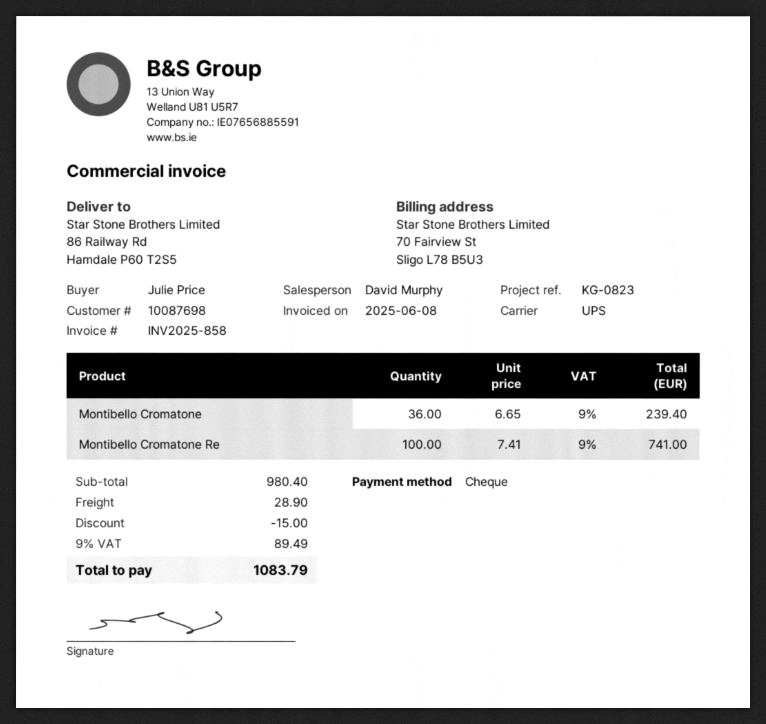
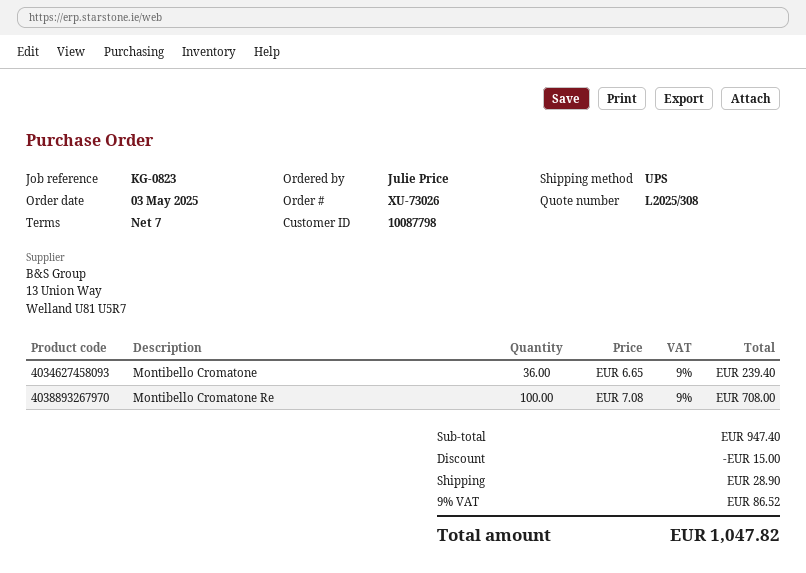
customer number: 10087698 -> 10087798
Montibello Cromatone Re: 100 x 7.41 = 741.00 -> 100 x 7.08 = 708.00
subtotal: 980.40 -> 947.40
tax: 9% = 89.49 -> 9% = 86.52
total: 1083.79 -> 1047.82

